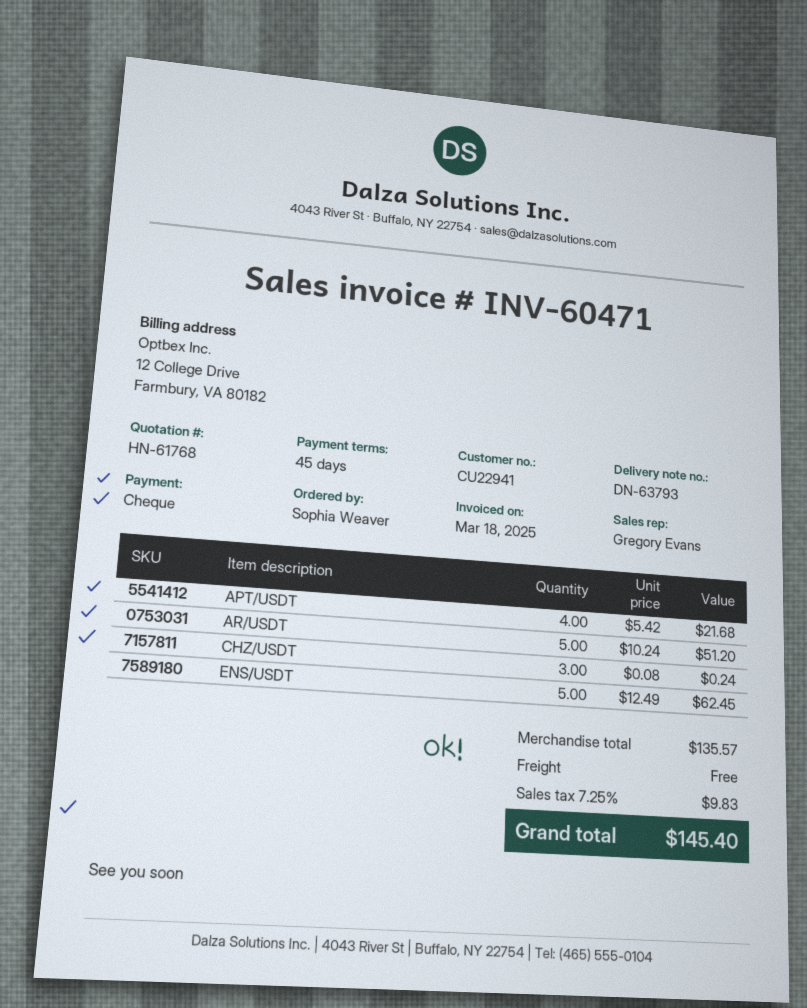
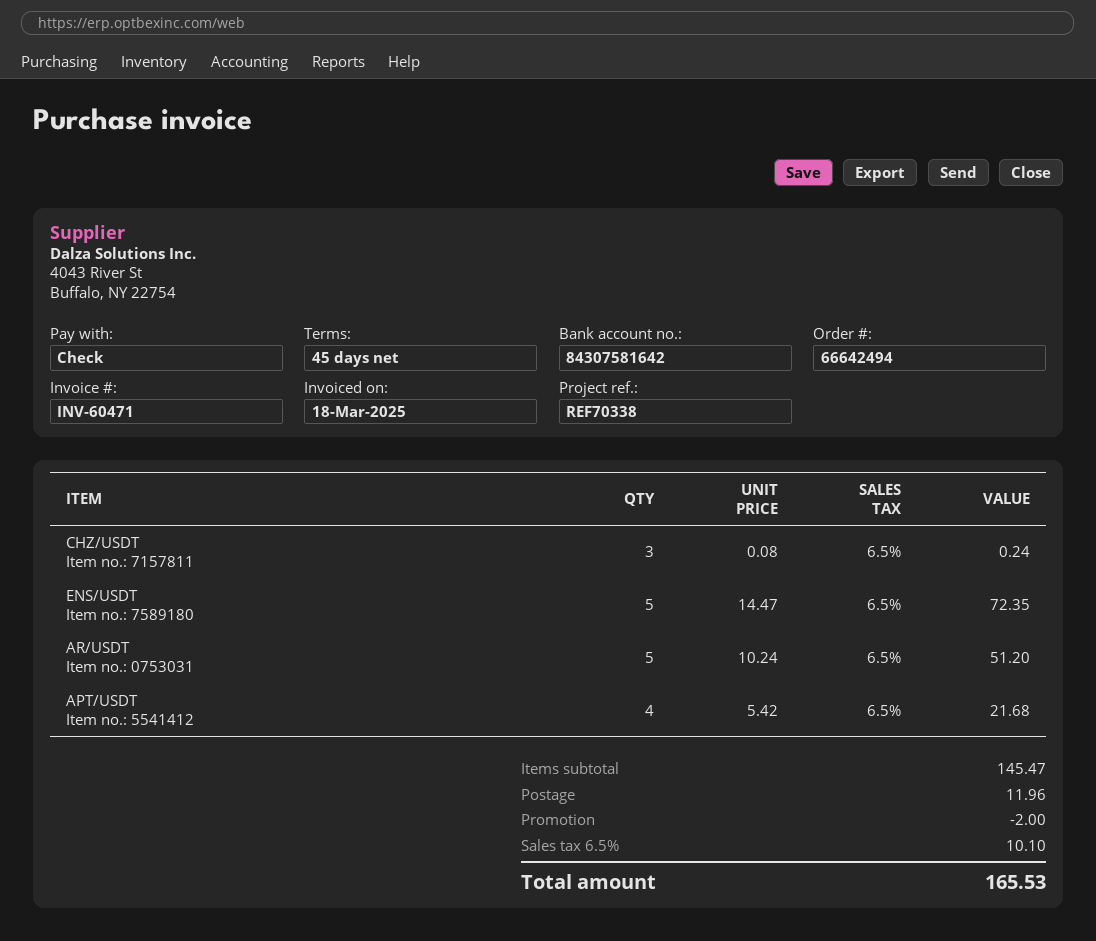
ENS/USDT: 5 x 12.49 = 62.45 -> 5 x 14.47 = 72.35
subtotal: 135.57 -> 145.47
discount: none -> 2.00
shipping: 0.00 -> 11.96
tax: 7.25% = 9.83 -> 6.5% = 10.10
total: 145.40 -> 165.53

